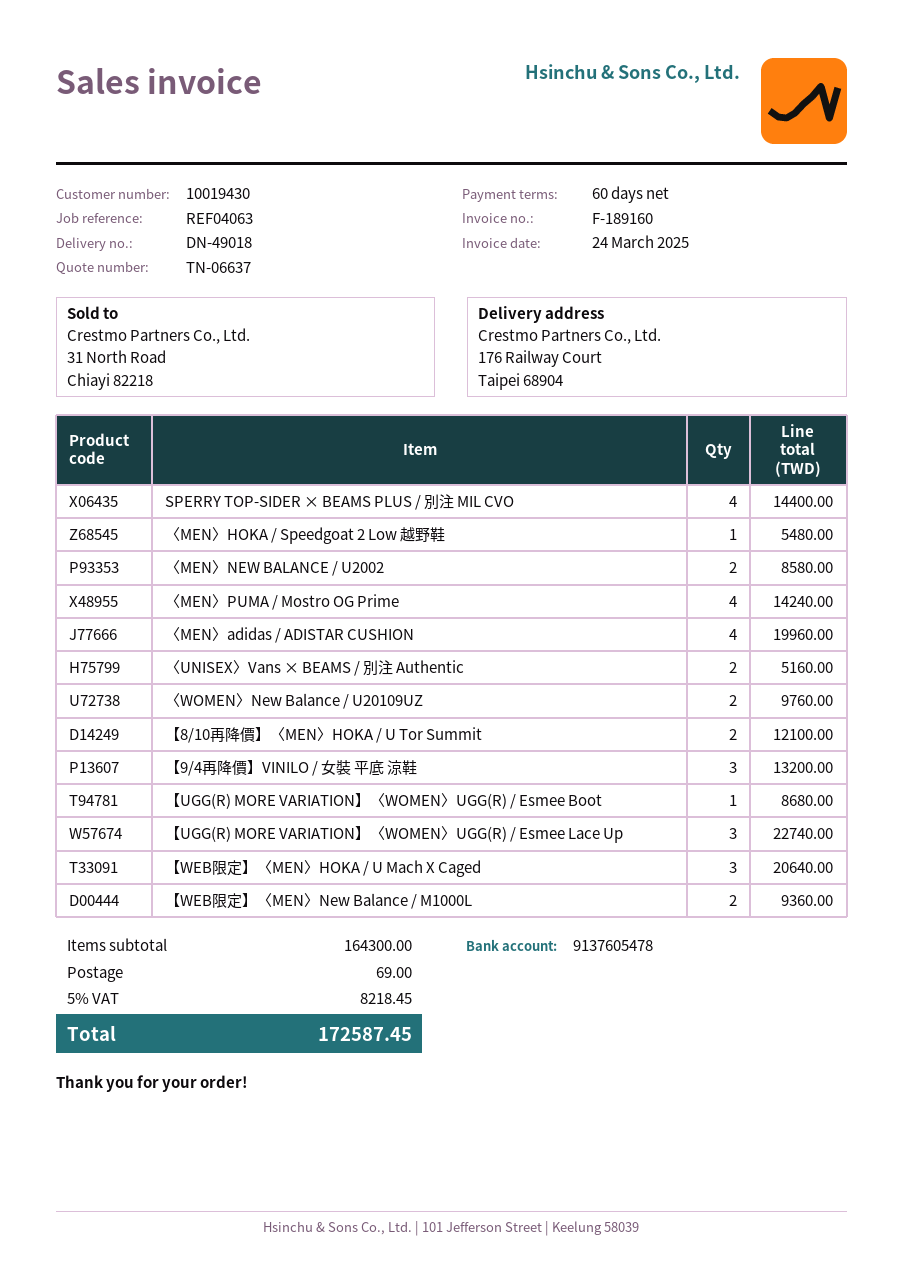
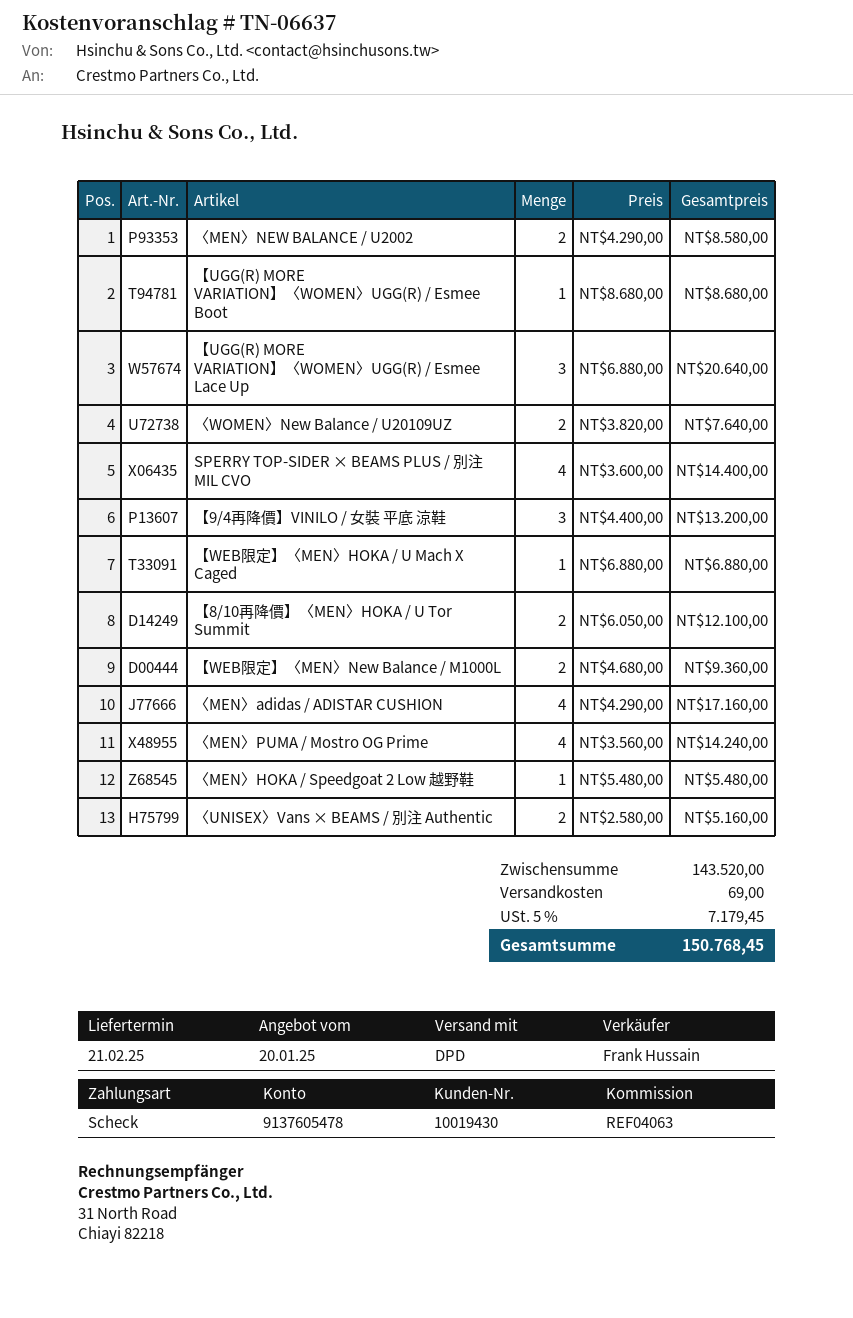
〈MEN〉adidas / ADISTAR CUSHION: 4 for 19960.00 -> 4 for 17160.00
〈WOMEN〉New Balance / U20109UZ: 2 for 9760.00 -> 2 for 7640.00
【UGG(R) MORE VARIATION】〈WOMEN〉UGG(R) / Esmee Lace Up: 3 for 22740.00 -> 3 for 20640.00
【WEB限定】〈MEN〉HOKA / U Mach X Caged: 3 for 20640.00 -> 1 for 6880.00
subtotal: 164300.00 -> 143520.00
tax: 5% = 8218.45 -> 5% = 7179.45
total: 172587.45 -> 150768.45

